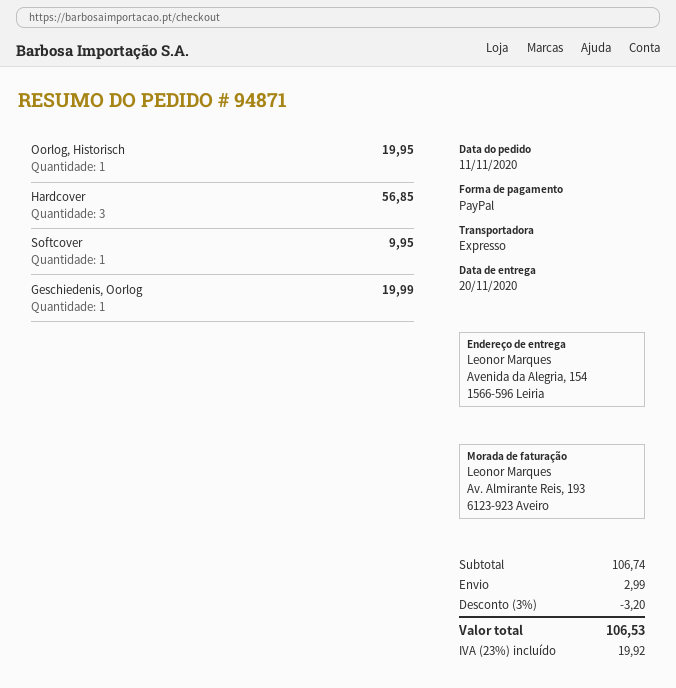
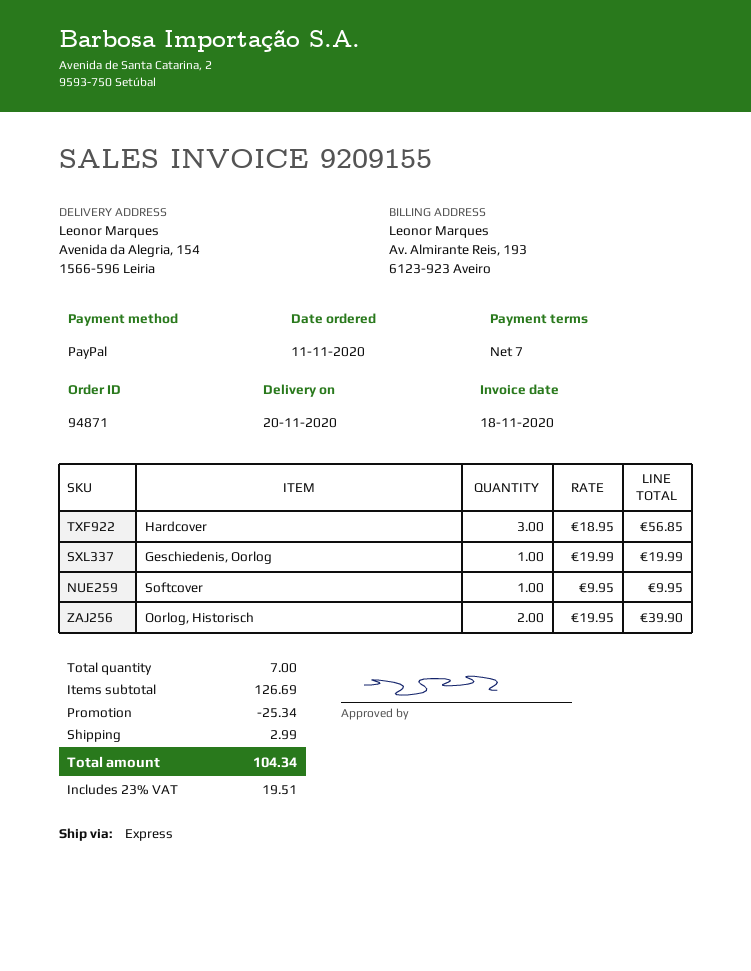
Oorlog, Historisch: 1 for 19.95 -> 2 for 39.90
subtotal: 106.74 -> 126.69
discount: 3.20 -> 25.34
tax: 23% = 19.92 -> 23% = 19.51
total: 106.53 -> 104.34

